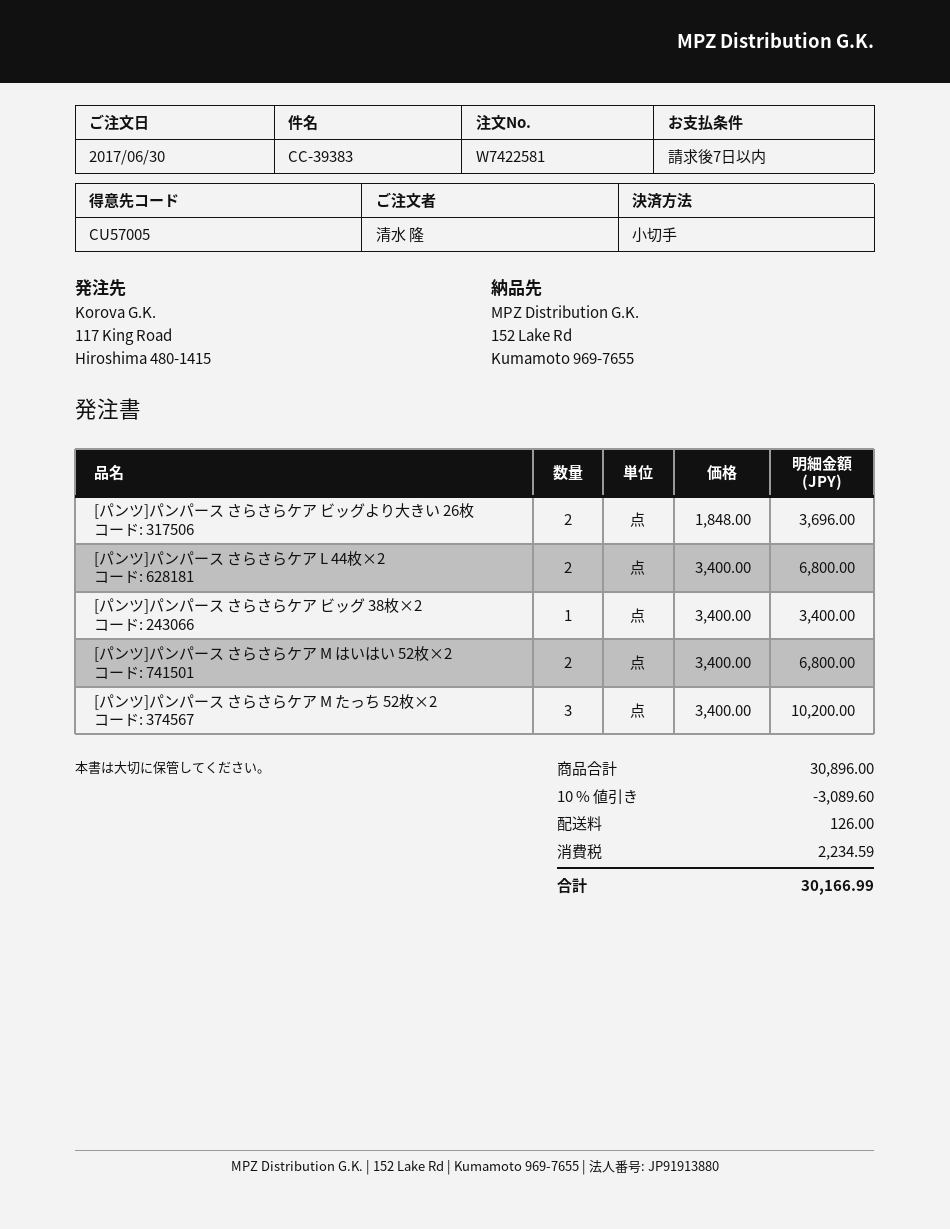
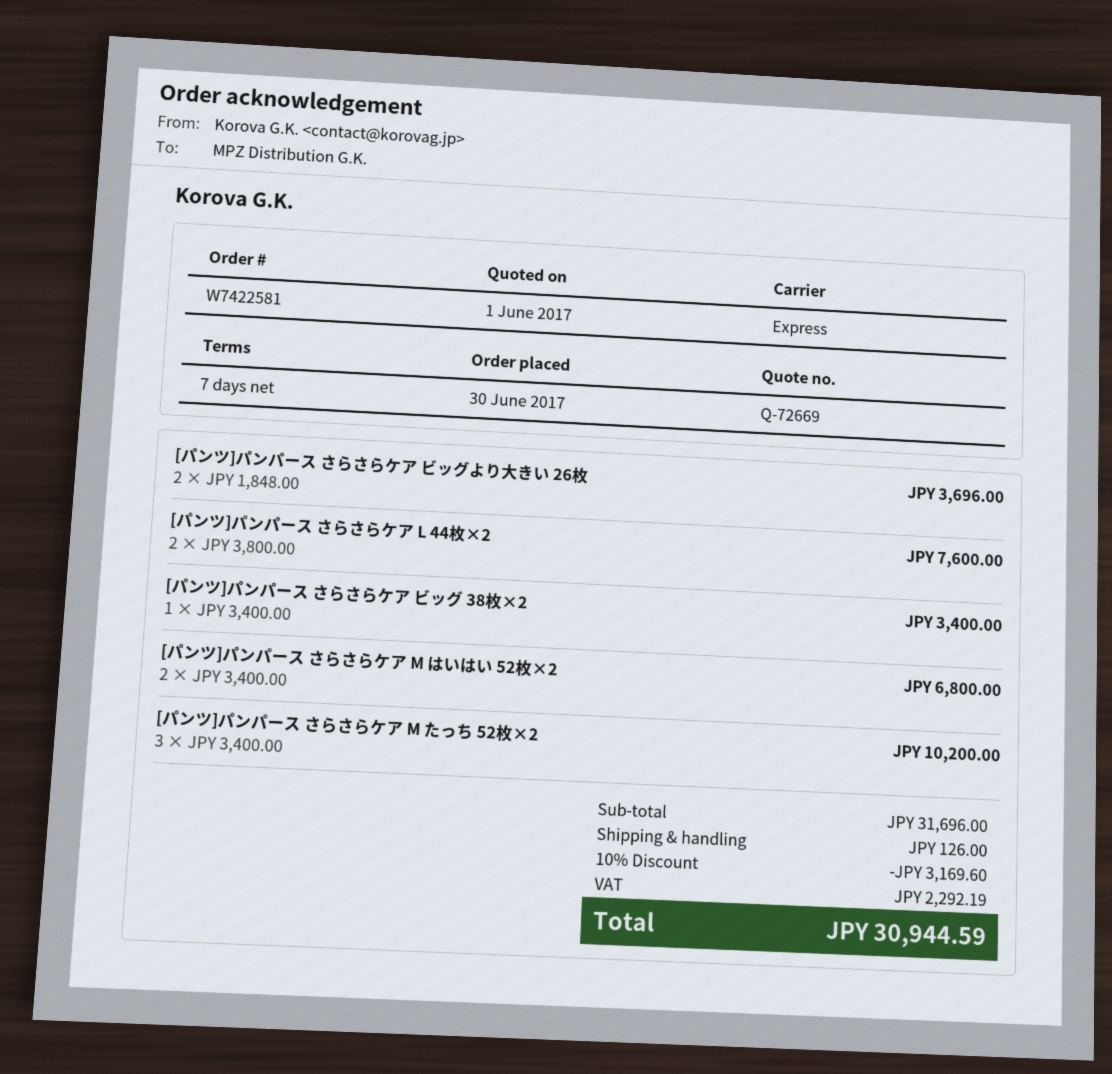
[パンツ]パンパース さらさらケア L 44枚×2: 2 x 3400.00 = 6800.00 -> 2 x 3800.00 = 7600.00
subtotal: 30896.00 -> 31696.00
discount: 10% = 3089.60 -> 10% = 3169.60
tax: 2234.59 -> 2292.19
total: 30166.99 -> 30944.59

